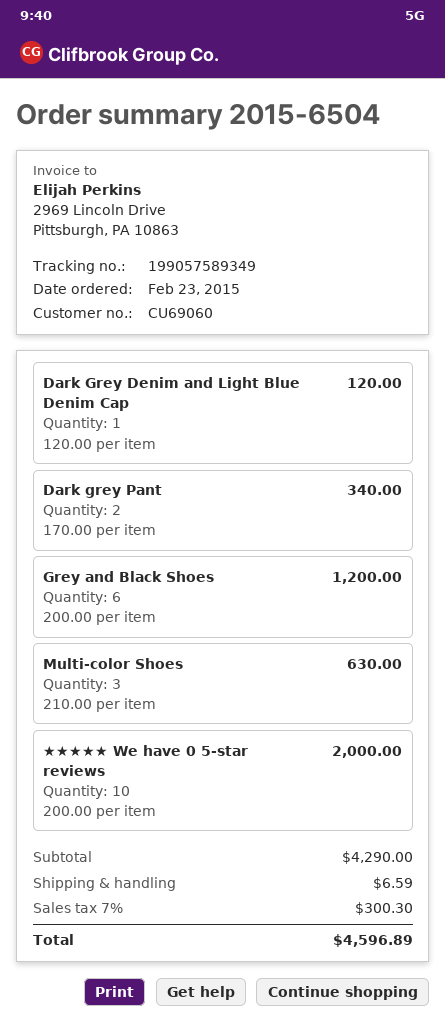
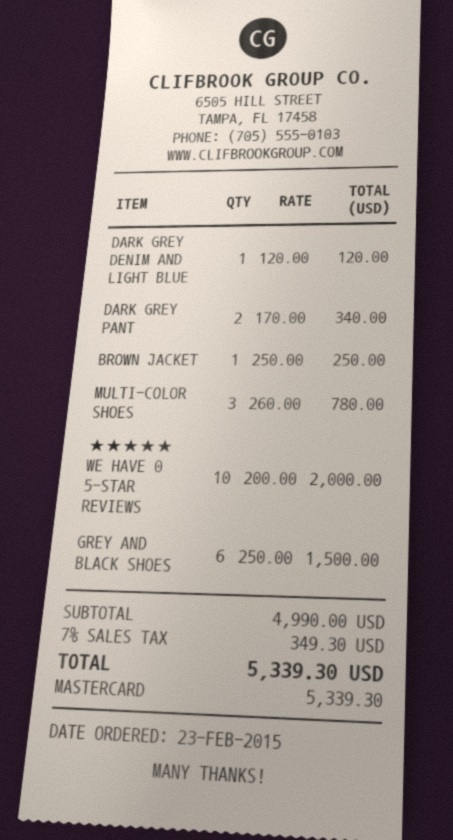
Grey and Black Shoes: 6 x 200.00 = 1200.00 -> 6 x 250.00 = 1500.00
Multi-color Shoes: 3 x 210.00 = 630.00 -> 3 x 260.00 = 780.00
BROWN JACKET: none -> 1 x 250.00 = 250.00
subtotal: 4290.00 -> 4990.00
shipping: 6.59 -> none
tax: 7% = 300.30 -> 7% = 349.30
total: 4596.89 -> 5339.30

